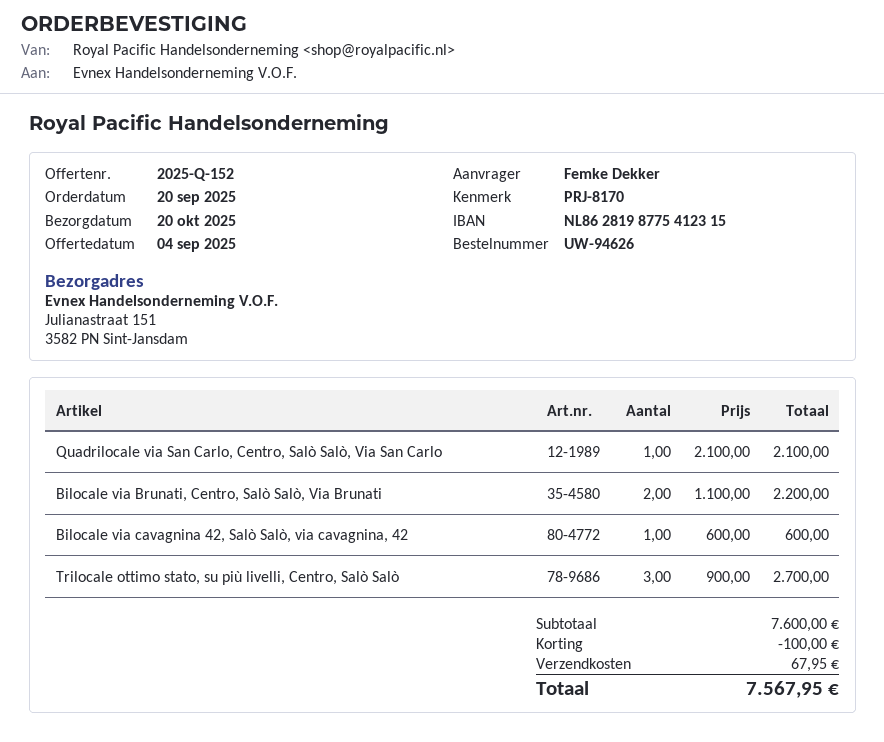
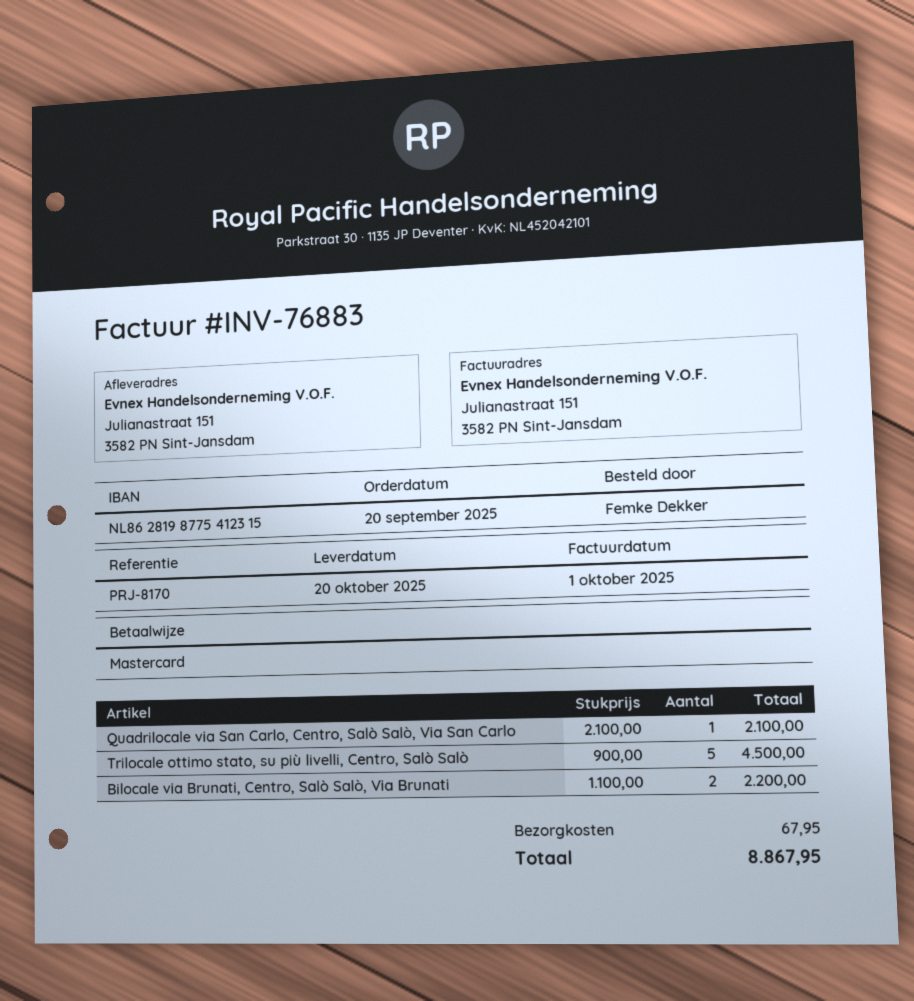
Bilocale via cavagnina 42, Salò Salò, via cavagnina, 42: 1 x 600.00 = 600.00 -> none
Trilocale ottimo stato, su più livelli, Centro, Salò Salò: 3 x 900.00 = 2700.00 -> 5 x 900.00 = 4500.00
discount: 100.00 -> none
total: 7567.95 -> 8867.95

